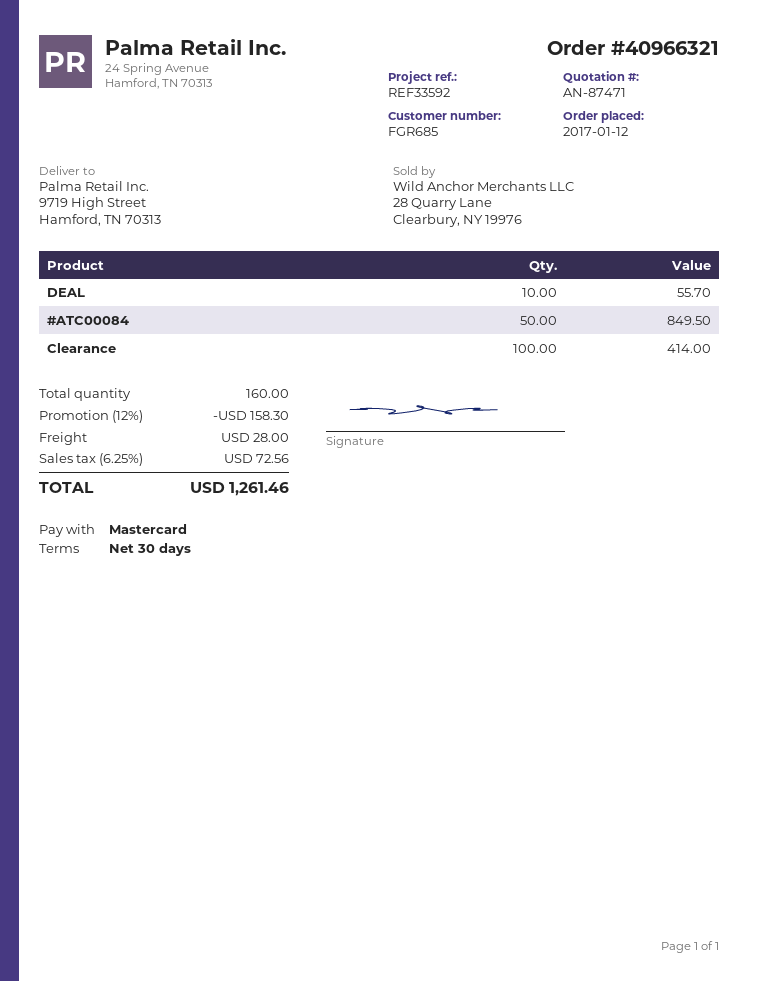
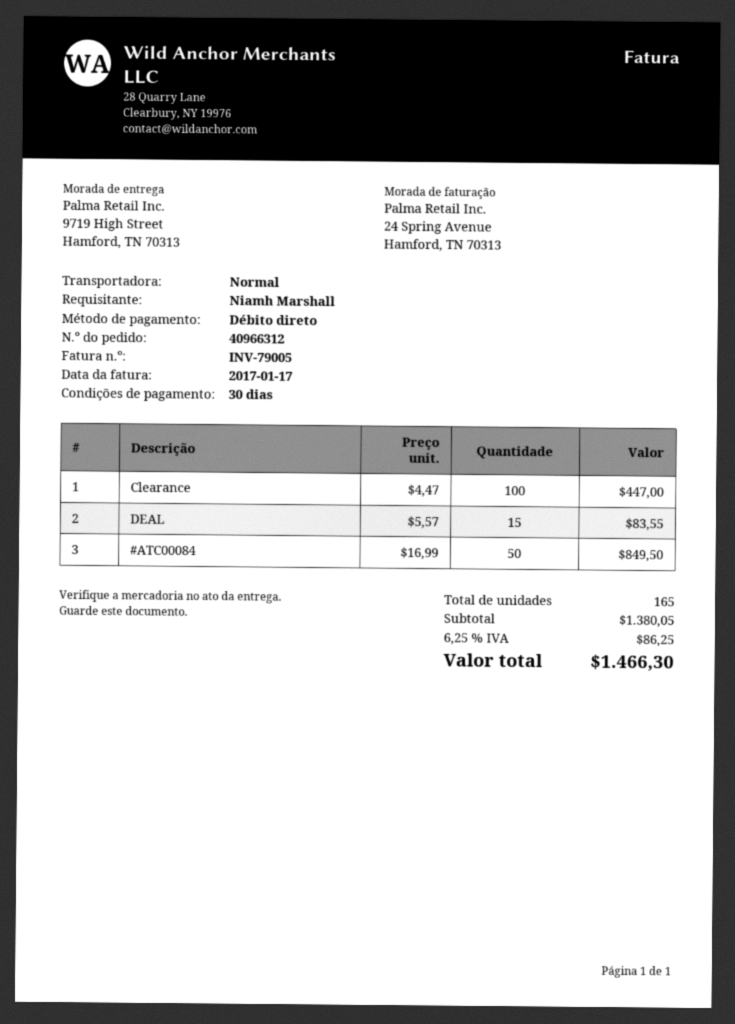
order number: 40966321 -> 40966312
payment method: Mastercard -> direct debit
DEAL: 10 for 55.70 -> 15 for 83.55
Clearance: 100 for 414.00 -> 100 for 447.00
total quantity: 160 -> 165
discount: 12% = 158.30 -> none
shipping: 28.00 -> none
tax: 6.25% = 72.56 -> 6.25% = 86.25
total: 1261.46 -> 1466.30

